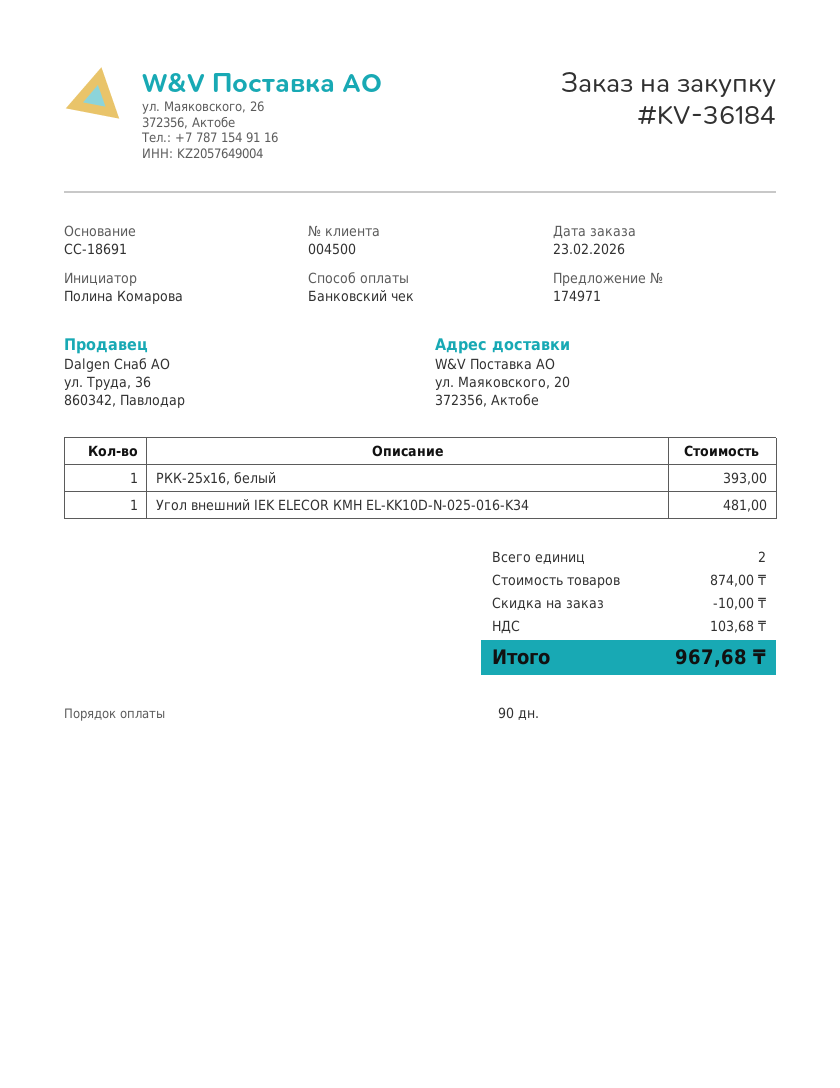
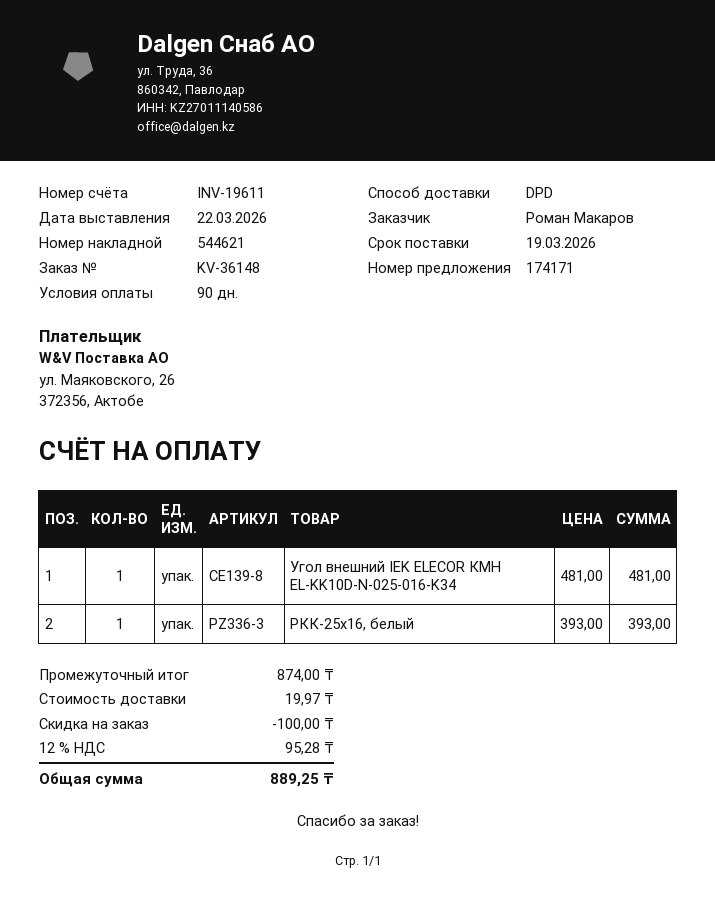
quote number: 174971 -> 174171
order number: KV-36184 -> KV-36148
ordered by: Полина Комарова -> Роман Макаров
discount: 10.00 -> 100.00
shipping: none -> 19.97
tax: 103.68 -> 95.28
total: 967.68 -> 889.25

